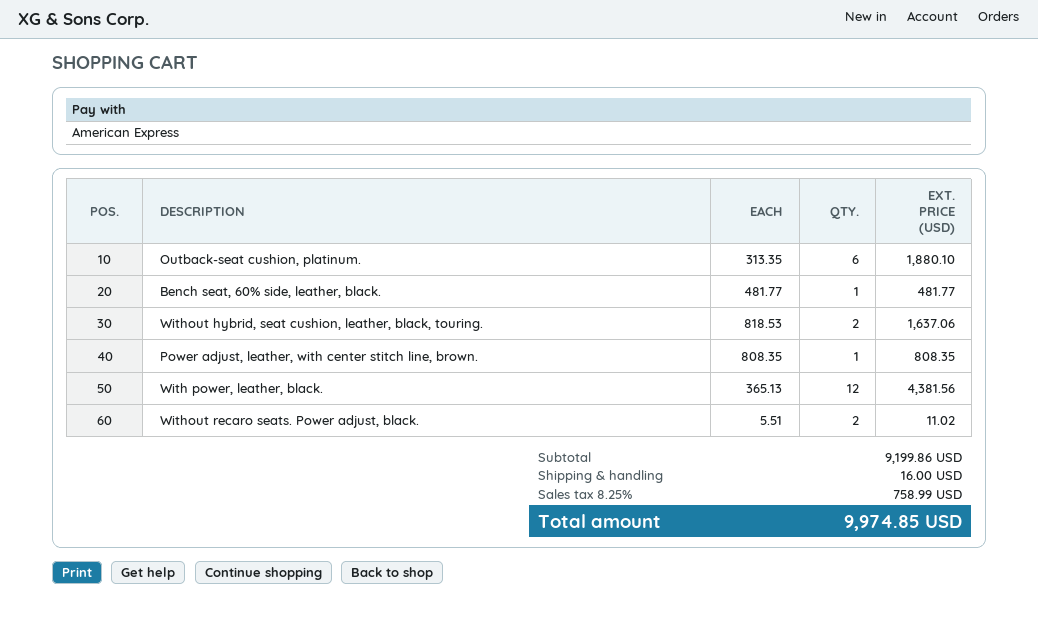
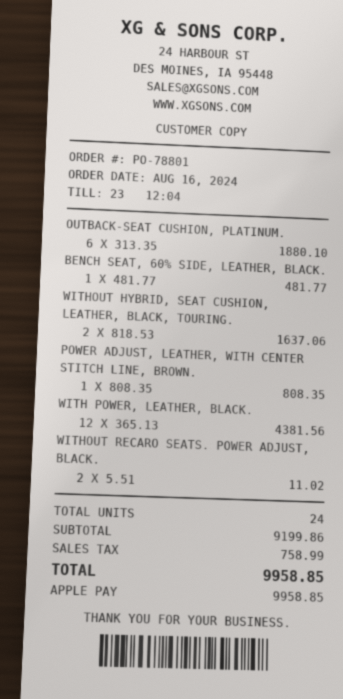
payment method: American Express -> Apple Pay
shipping: 16.00 -> none
total: 9974.85 -> 9958.85

